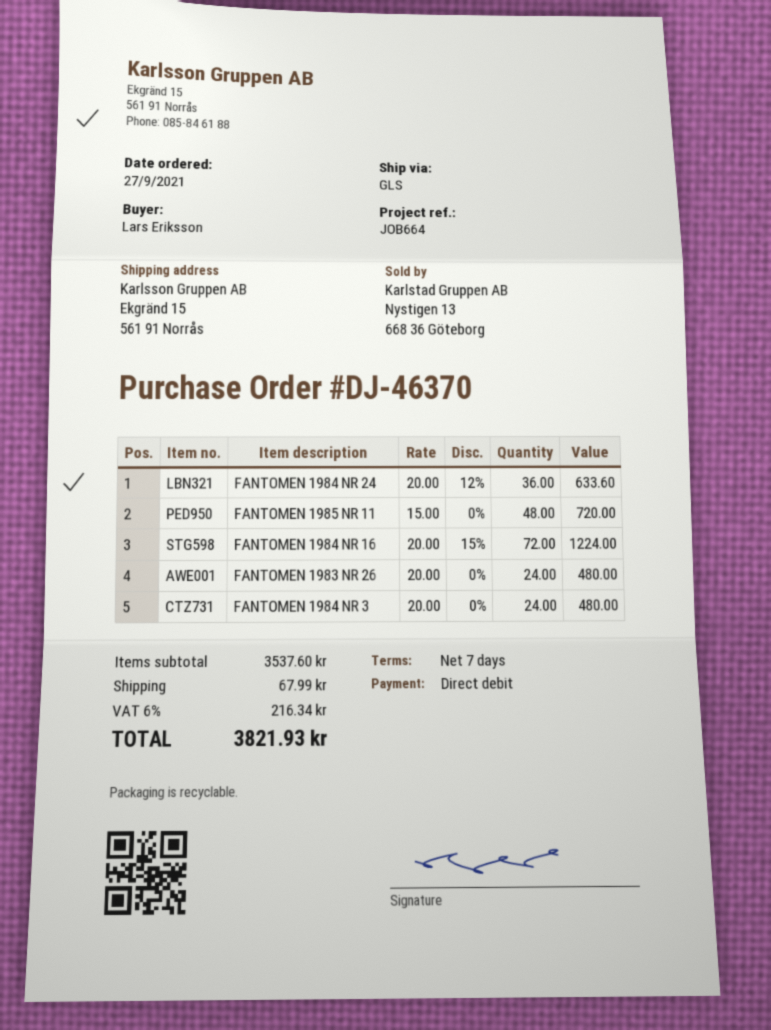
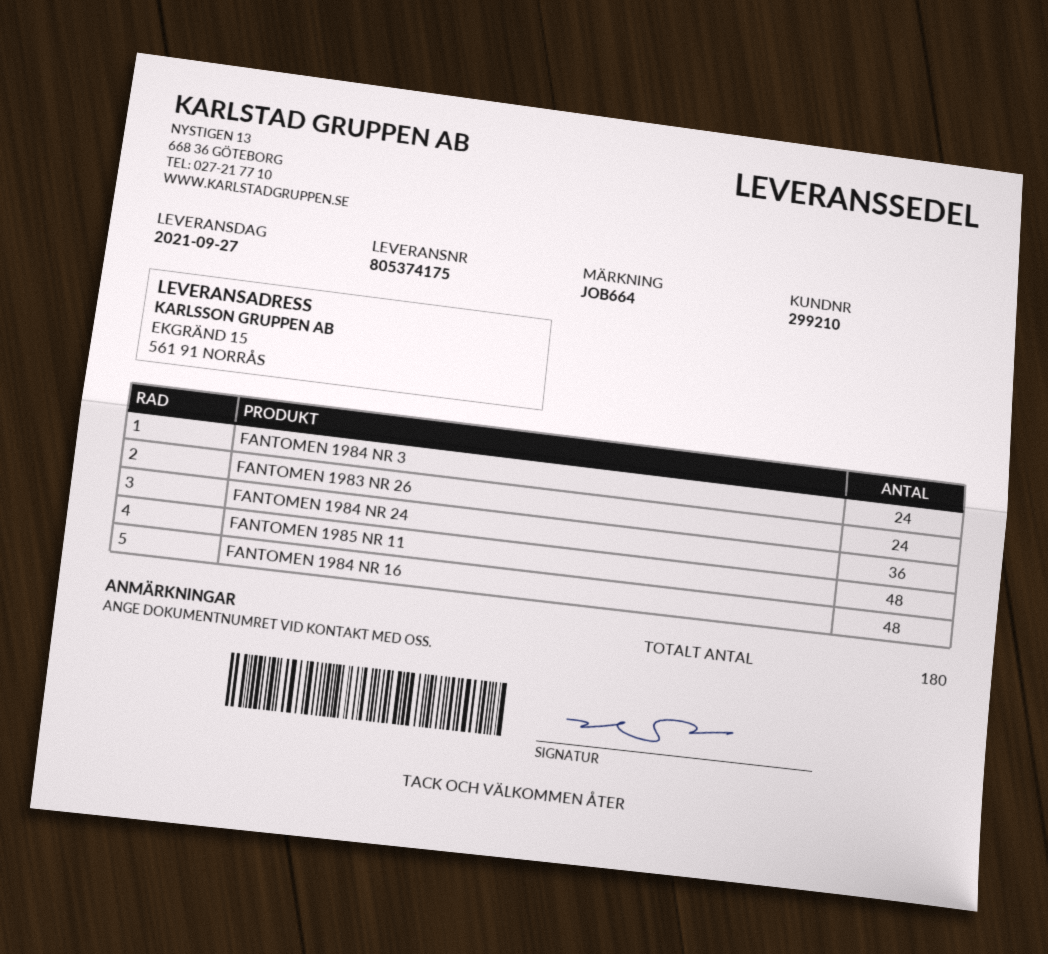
FANTOMEN 1984 NR 16: 72 -> 48

